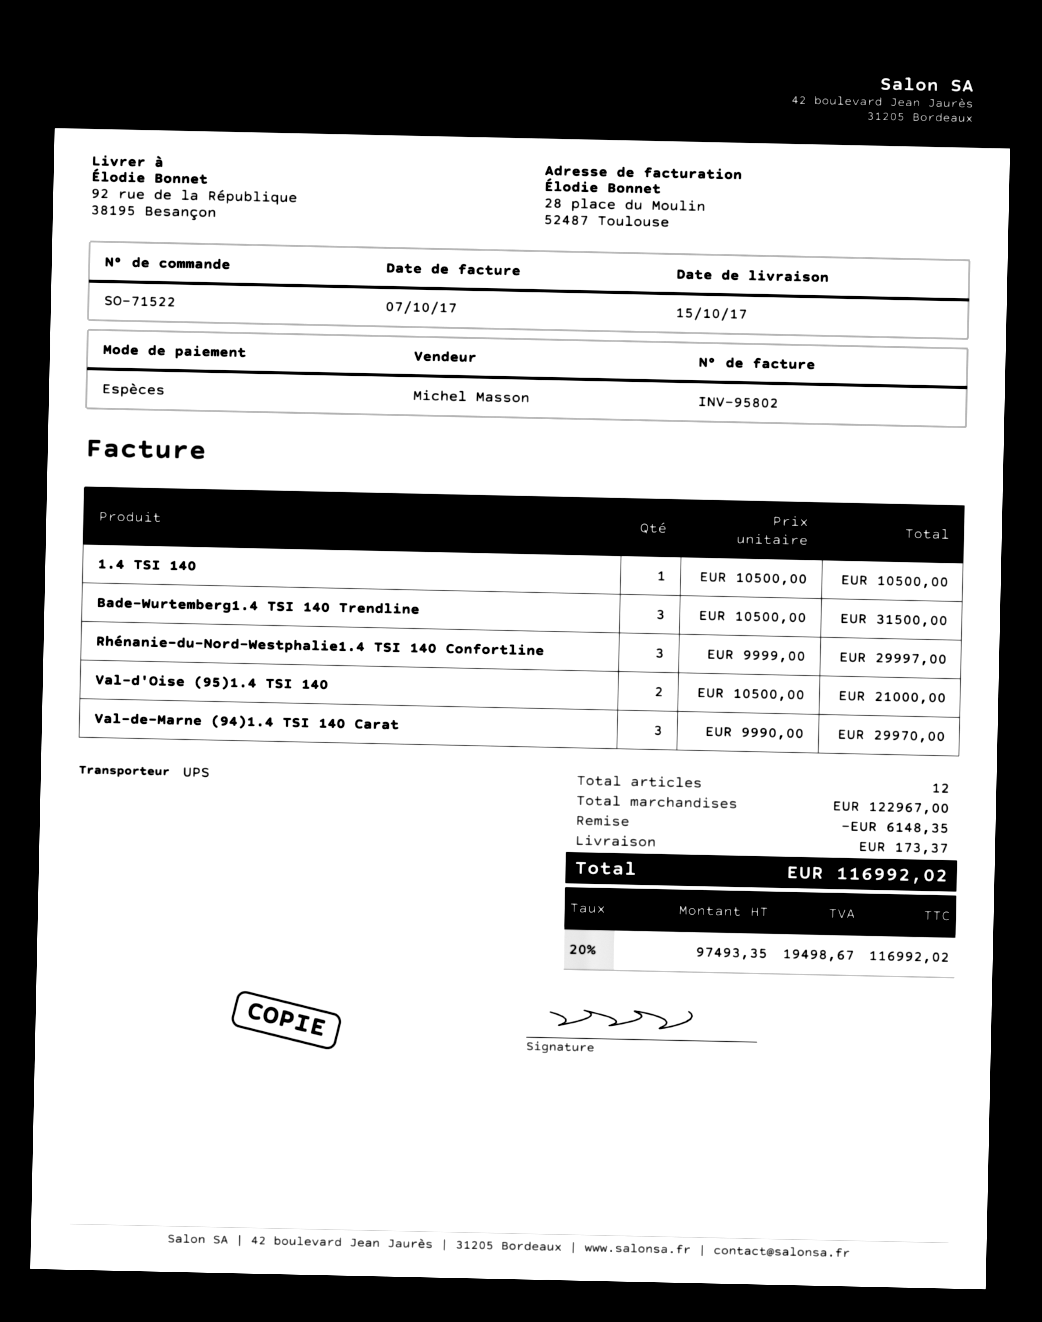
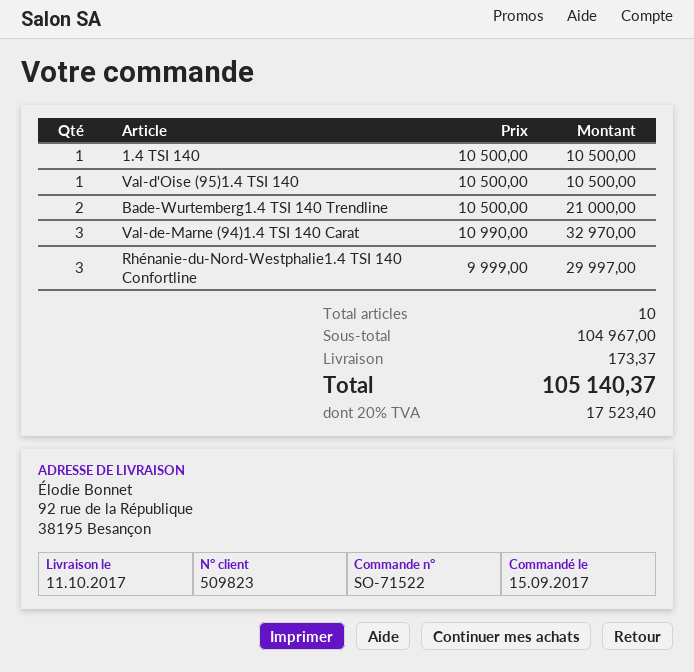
delivery date: 2017-10-15 -> 2017-10-11
Bade-Wurtemberg1.4 TSI 140 Trendline: 3 x 10500.00 = 31500.00 -> 2 x 10500.00 = 21000.00
Val-d'Oise (95)1.4 TSI 140: 2 x 10500.00 = 21000.00 -> 1 x 10500.00 = 10500.00
Val-de-Marne (94)1.4 TSI 140 Carat: 3 x 9990.00 = 29970.00 -> 3 x 10990.00 = 32970.00
total quantity: 12 -> 10
subtotal: 122967.00 -> 104967.00
discount: 6148.35 -> none
tax: 20% = 19498.67 -> 20% = 17523.40
total: 116992.02 -> 105140.37

